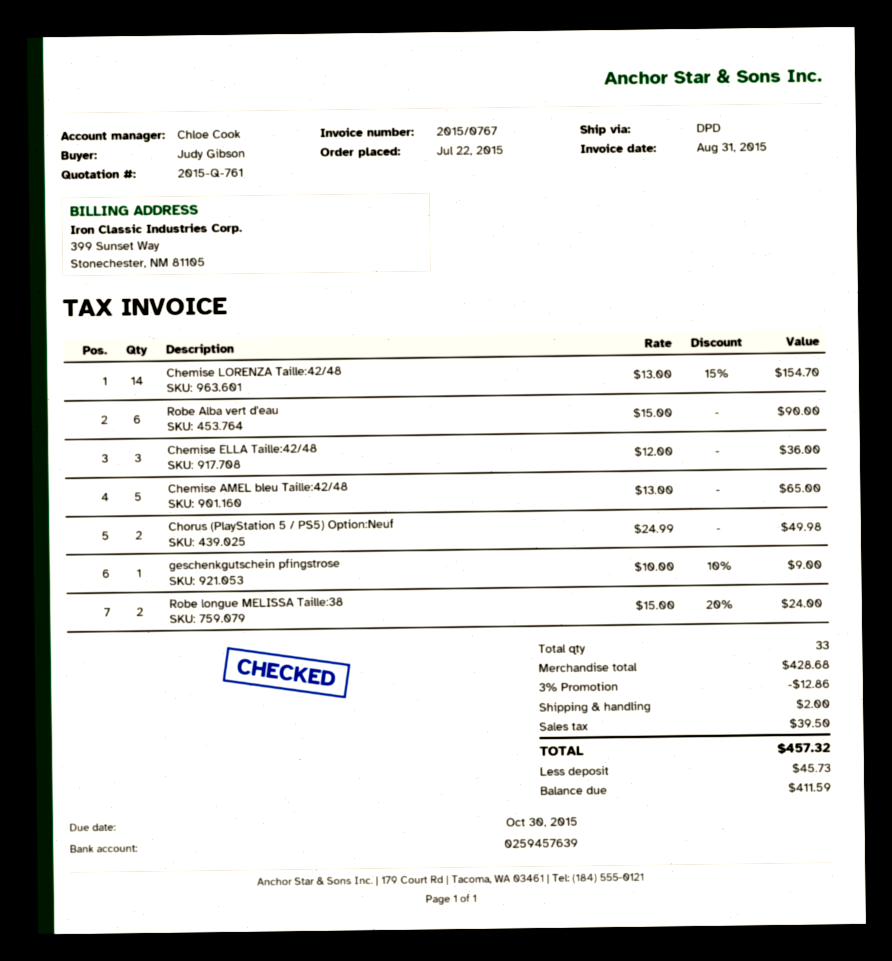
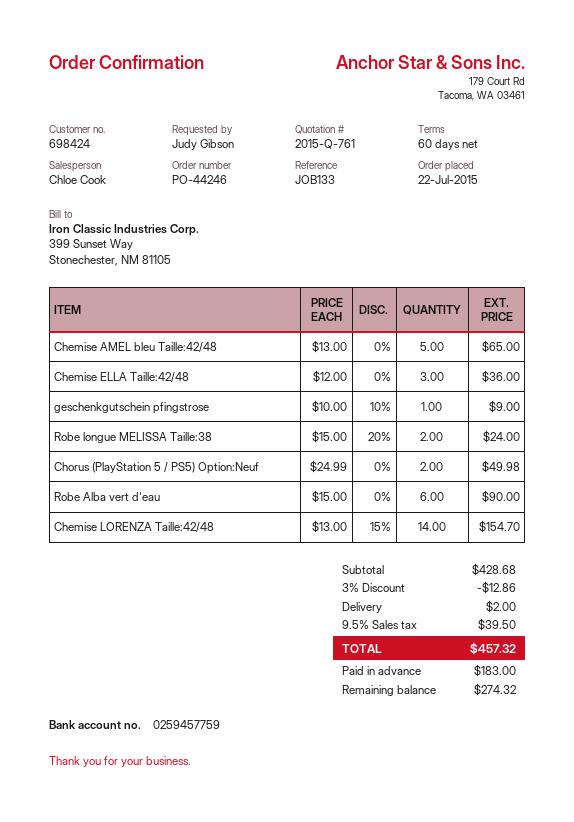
bank account: 0259457639 -> 0259457759
deposit: 45.73 -> 183.00
balance: 411.59 -> 274.32

